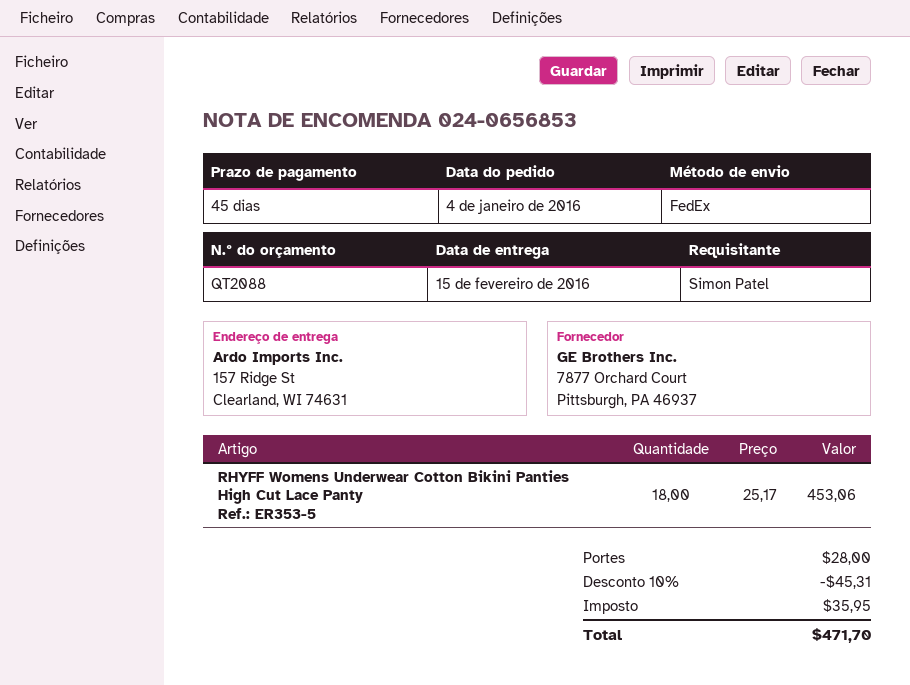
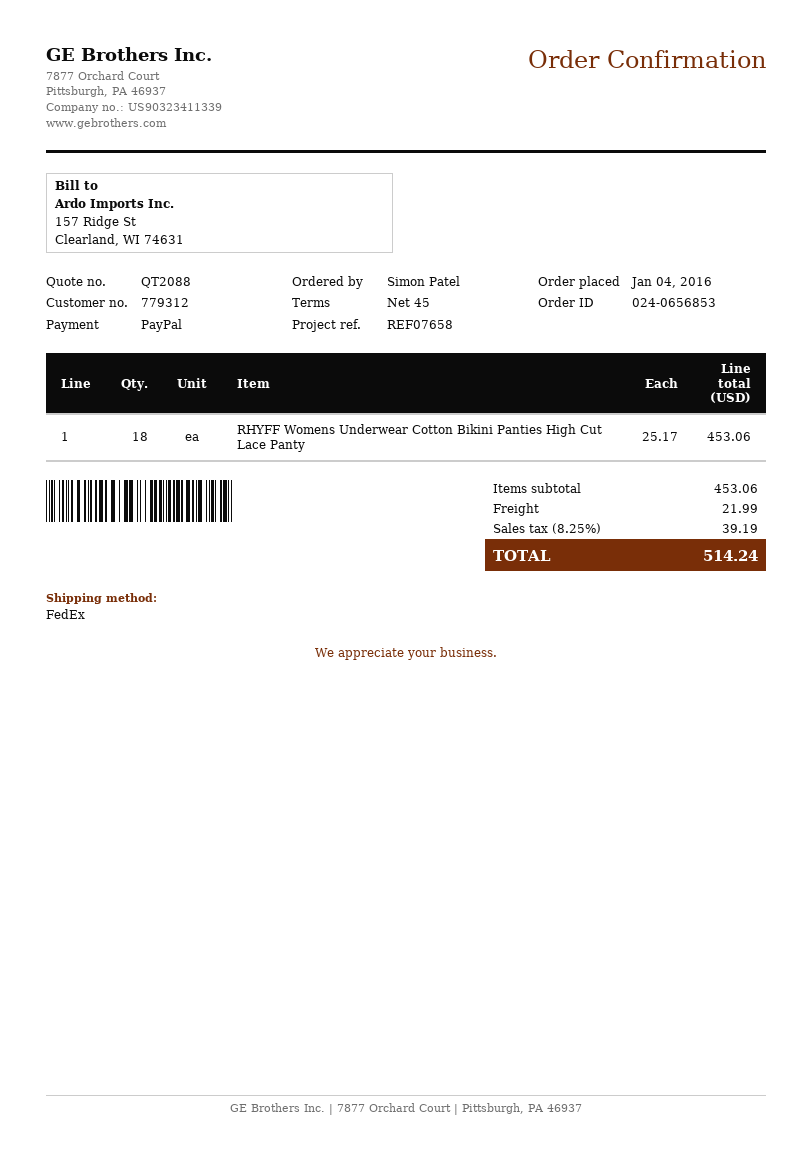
discount: 10% = 45.31 -> none
shipping: 28.00 -> 21.99
tax: 35.95 -> 39.19
total: 471.70 -> 514.24

